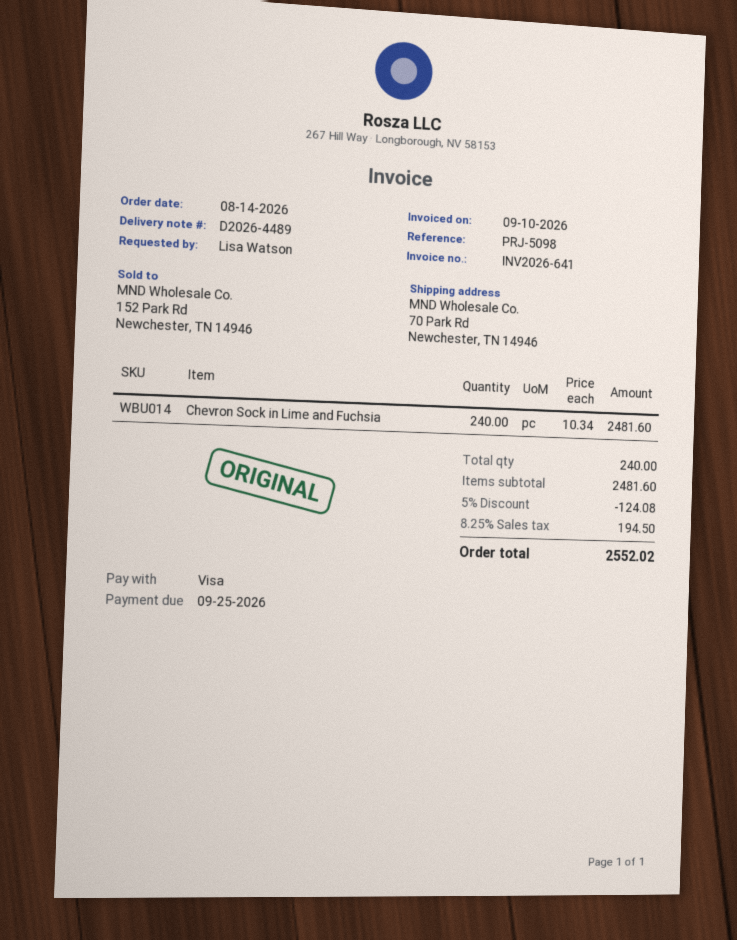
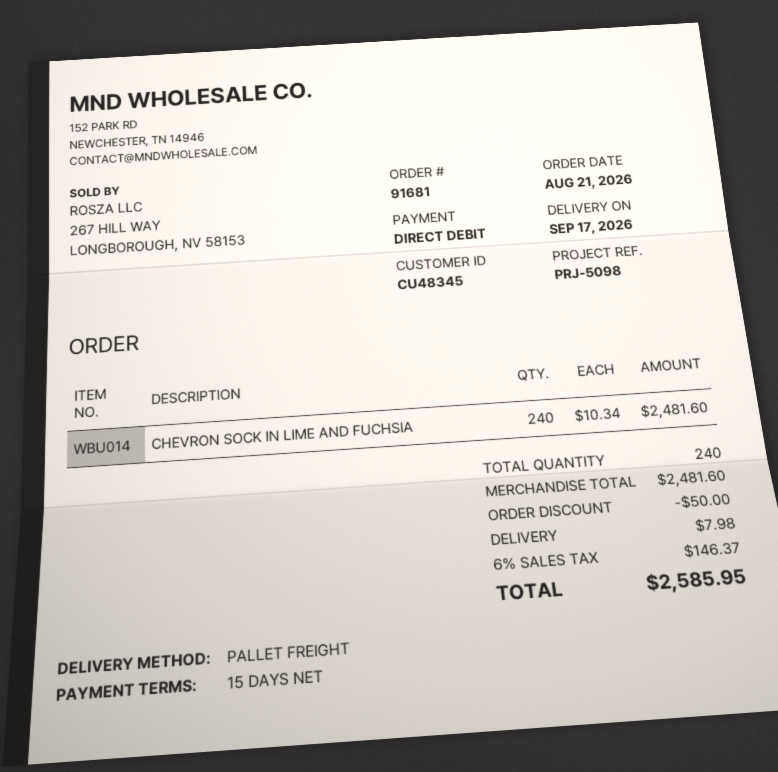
order date: 2026-08-14 -> 2026-08-21
payment method: Visa -> direct debit
discount: 124.08 -> 50.00
shipping: none -> 7.98
tax: 8.25% = 194.50 -> 6% = 146.37
total: 2552.02 -> 2585.95

